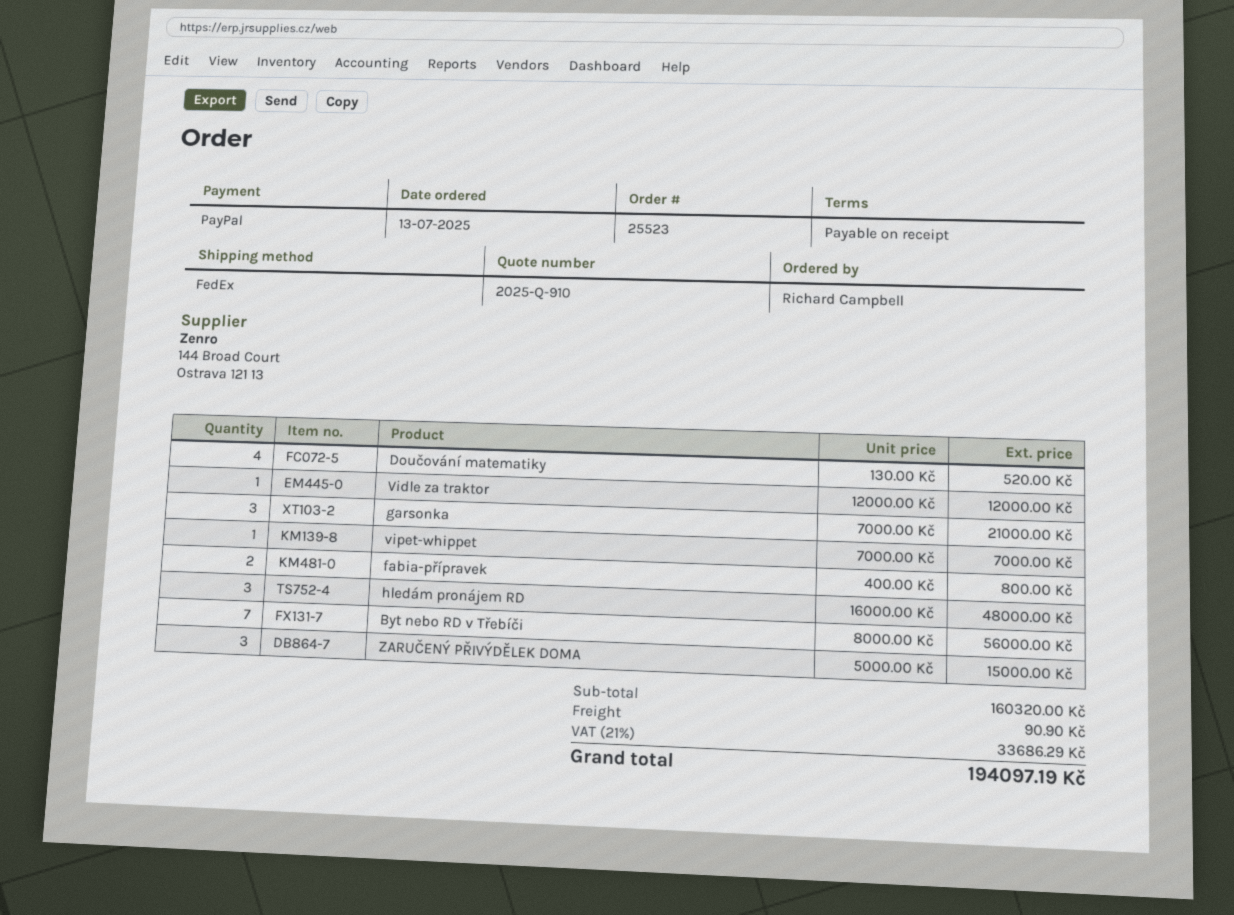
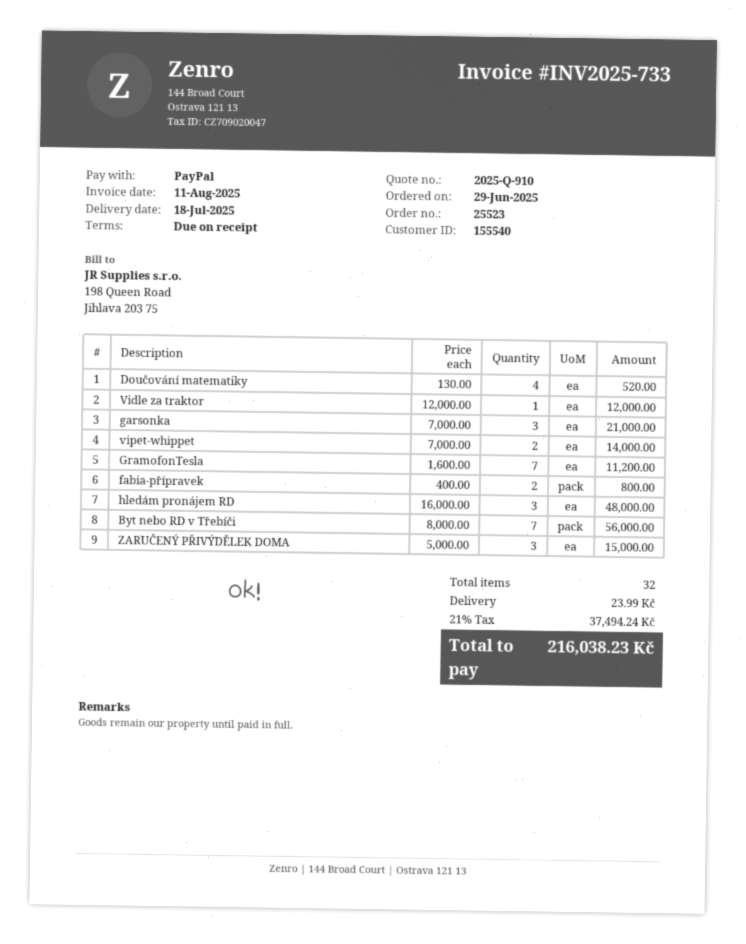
order date: 2025-07-13 -> 2025-06-29
vipet-whippet: 1 x 7000.00 = 7000.00 -> 2 x 7000.00 = 14000.00
GramofonTesla: none -> 7 x 1600.00 = 11200.00
shipping: 90.90 -> 23.99
tax: 21% = 33686.29 -> 21% = 37494.24
total: 194097.19 -> 216038.23

